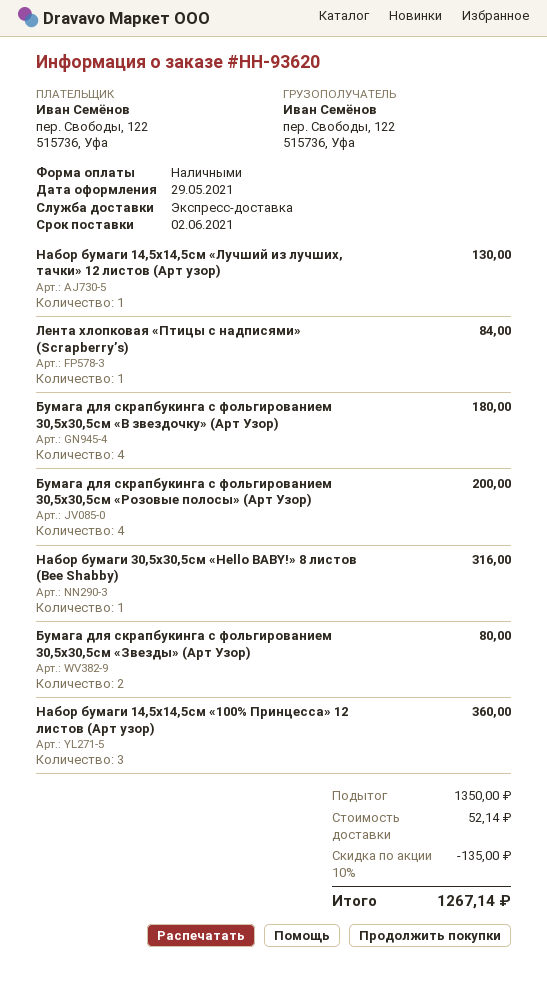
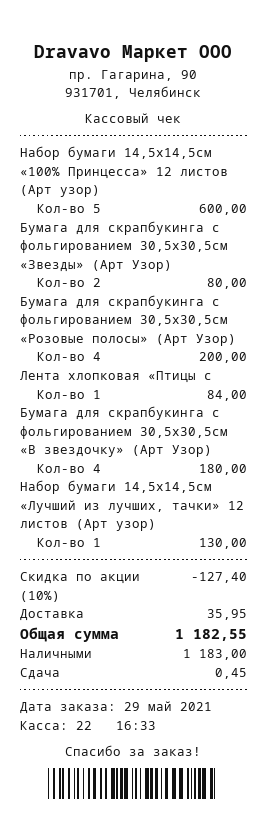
Набор бумаги 30,5х30,5см «Hello BABY!» 8 листов (Bee Shabby): 1 for 316.00 -> none
Набор бумаги 14,5х14,5см «100% Принцесса» 12 листов (Арт узор): 3 for 360.00 -> 5 for 600.00
discount: 10% = 135.00 -> 10% = 127.40
shipping: 52.14 -> 35.95
total: 1267.14 -> 1182.55

